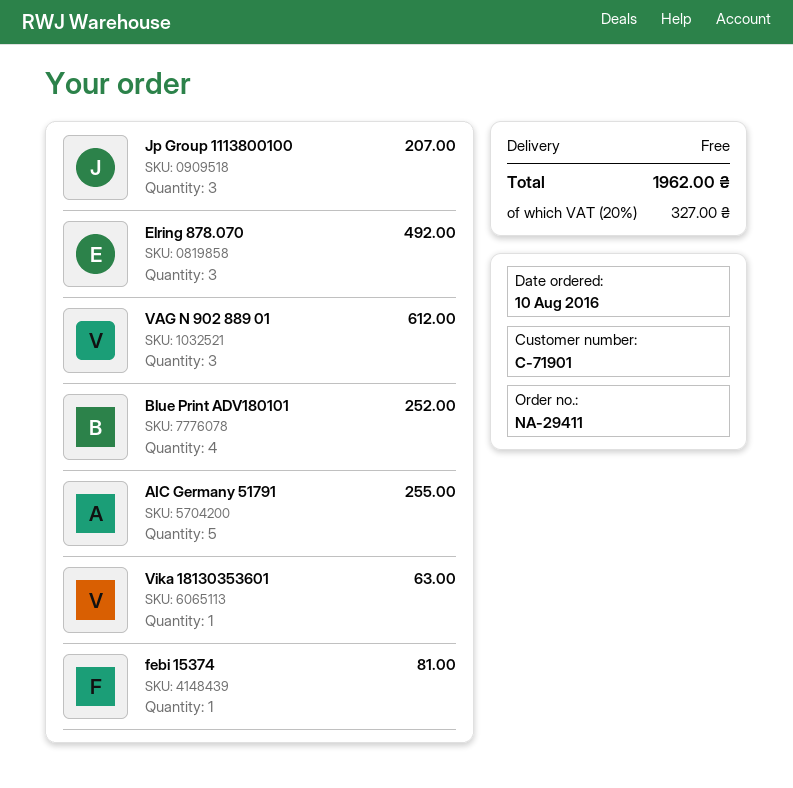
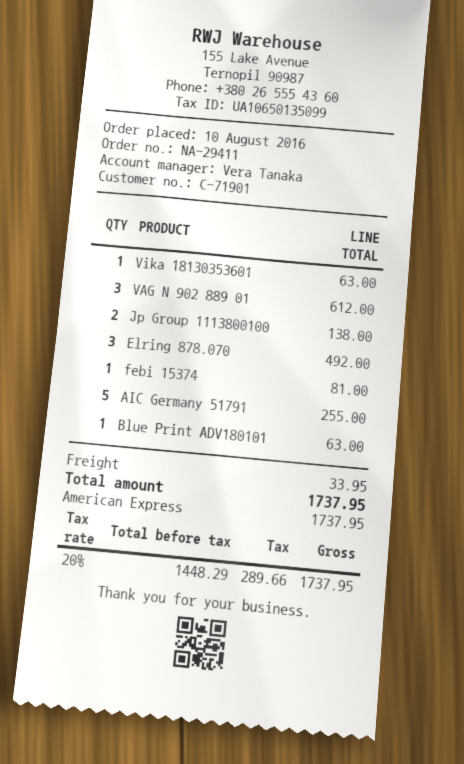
Jp Group 1113800100: 3 for 207.00 -> 2 for 138.00
Blue Print ADV180101: 4 for 252.00 -> 1 for 63.00
shipping: 0.00 -> 33.95
tax: 20% = 327.00 -> 20% = 289.66
total: 1962.00 -> 1737.95

